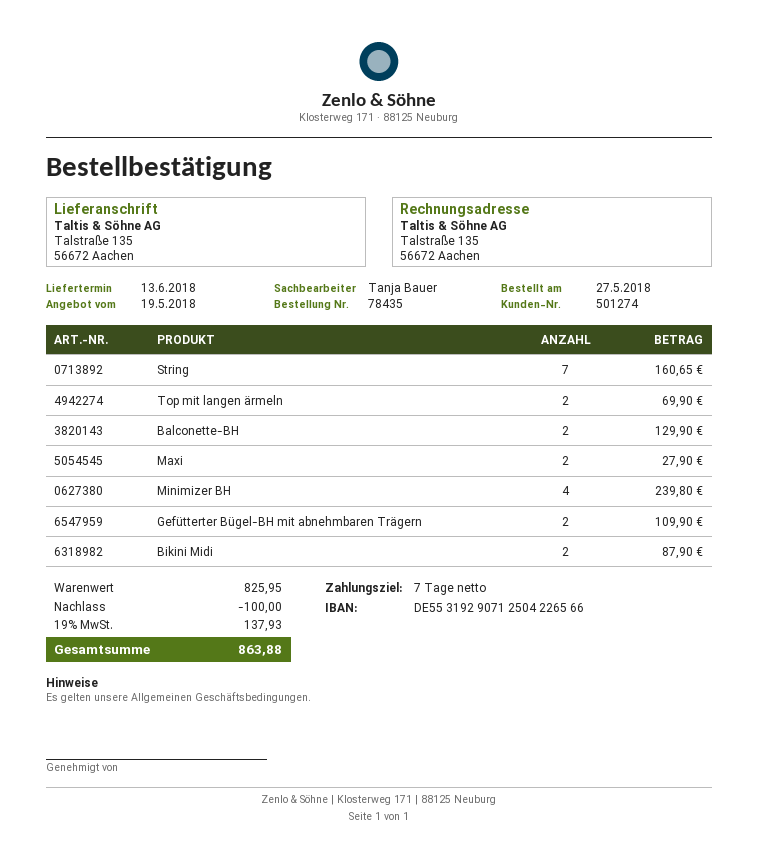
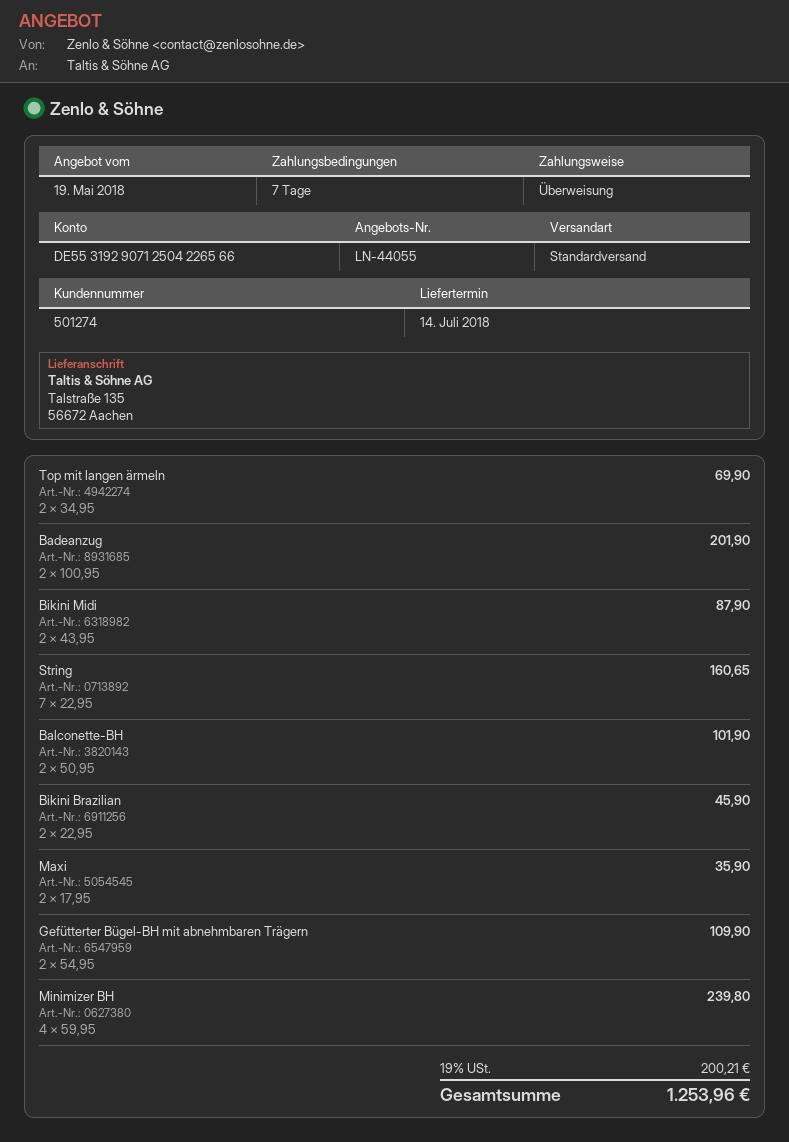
delivery date: 2018-06-13 -> 2018-07-14
Balconette-BH: 2 for 129.90 -> 2 for 101.90
Maxi: 2 for 27.90 -> 2 for 35.90
Badeanzug: none -> 2 for 201.90
Bikini Brazilian: none -> 2 for 45.90
discount: 100.00 -> none
tax: 19% = 137.93 -> 19% = 200.21
total: 863.88 -> 1253.96

